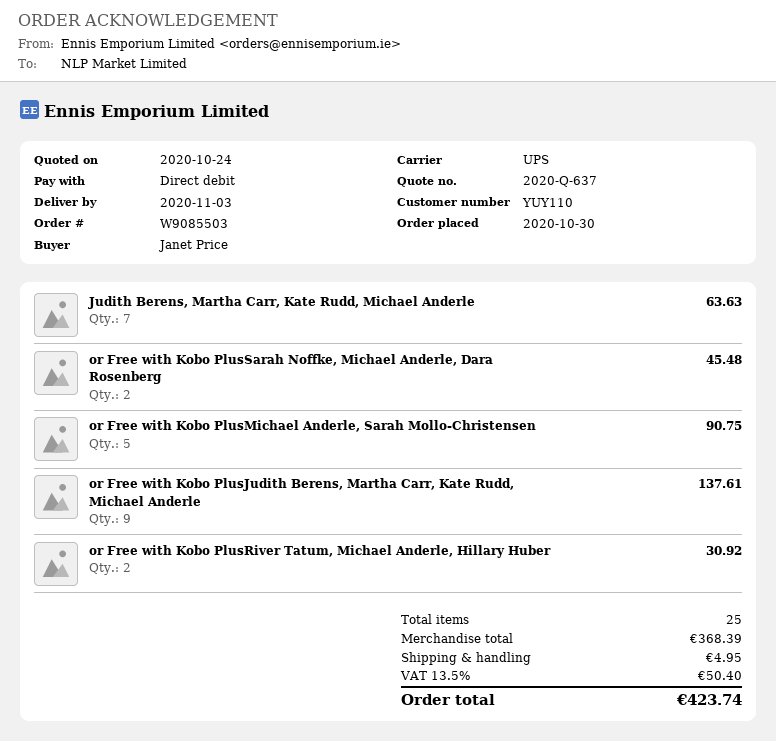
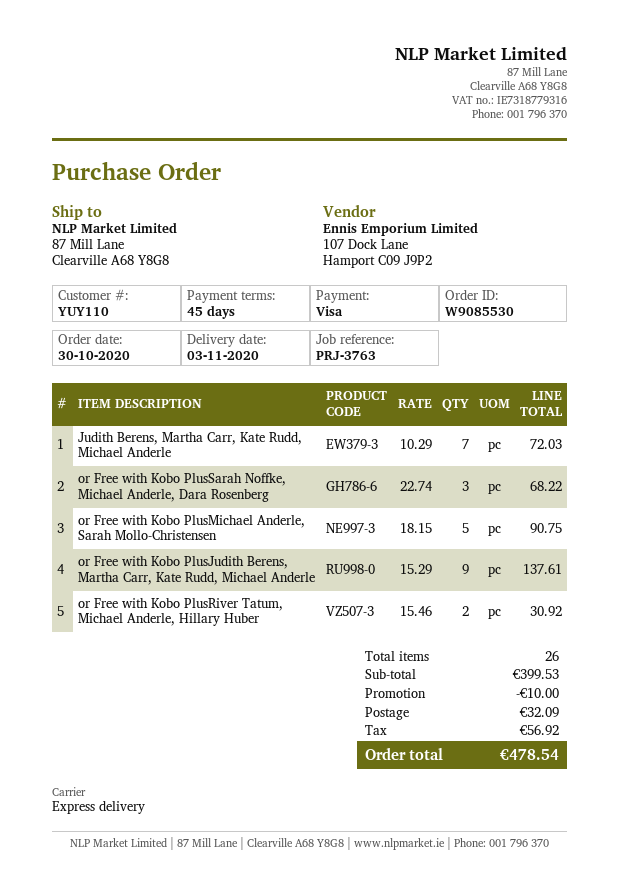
order number: W9085503 -> W9085530
payment method: direct debit -> Visa
shipping method: UPS -> express
Judith Berens, Martha Carr, Kate Rudd, Michael Anderle: 7 for 63.63 -> 7 for 72.03
or Free with Kobo PlusSarah Noffke, Michael Anderle, Dara Rosenberg: 2 for 45.48 -> 3 for 68.22
total quantity: 25 -> 26
subtotal: 368.39 -> 399.53
discount: none -> 10.00
shipping: 4.95 -> 32.09
tax: 50.40 -> 56.92
total: 423.74 -> 478.54

